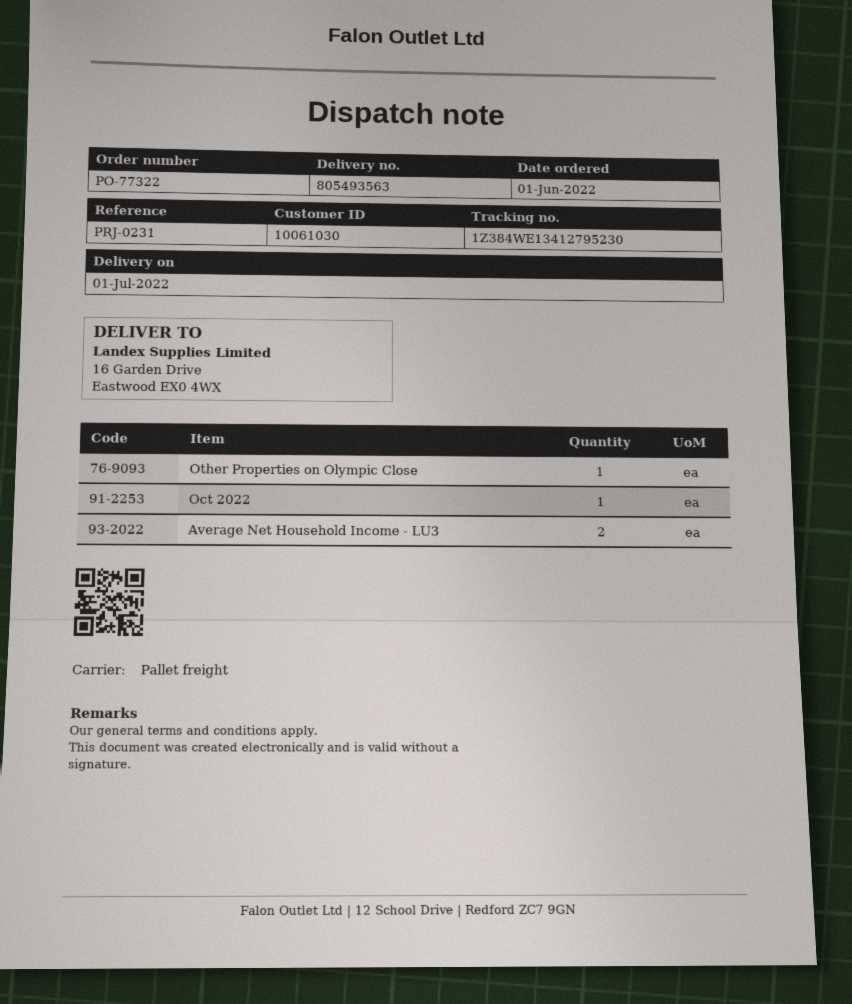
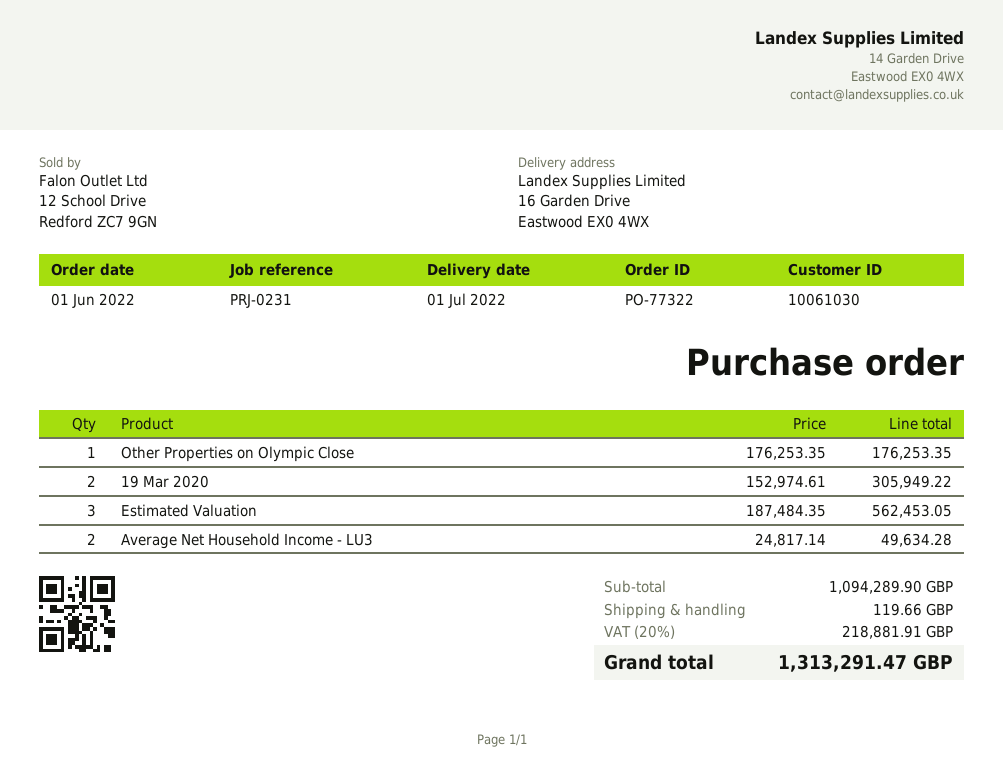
Oct 2022: 1 -> none
19 Mar 2020: none -> 2
Estimated Valuation: none -> 3

